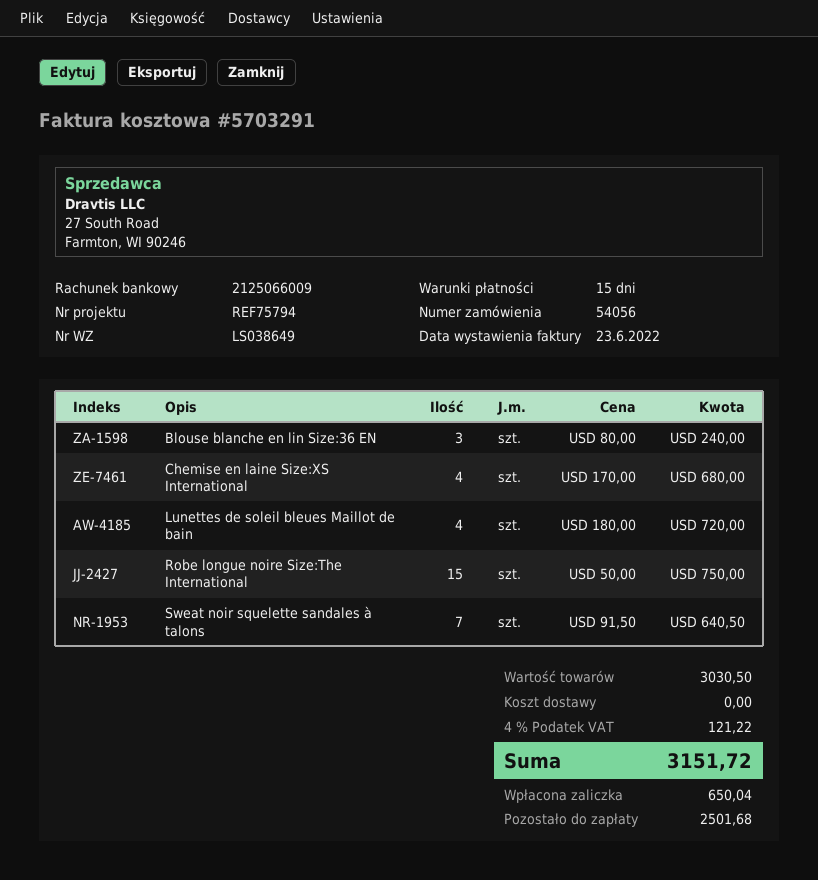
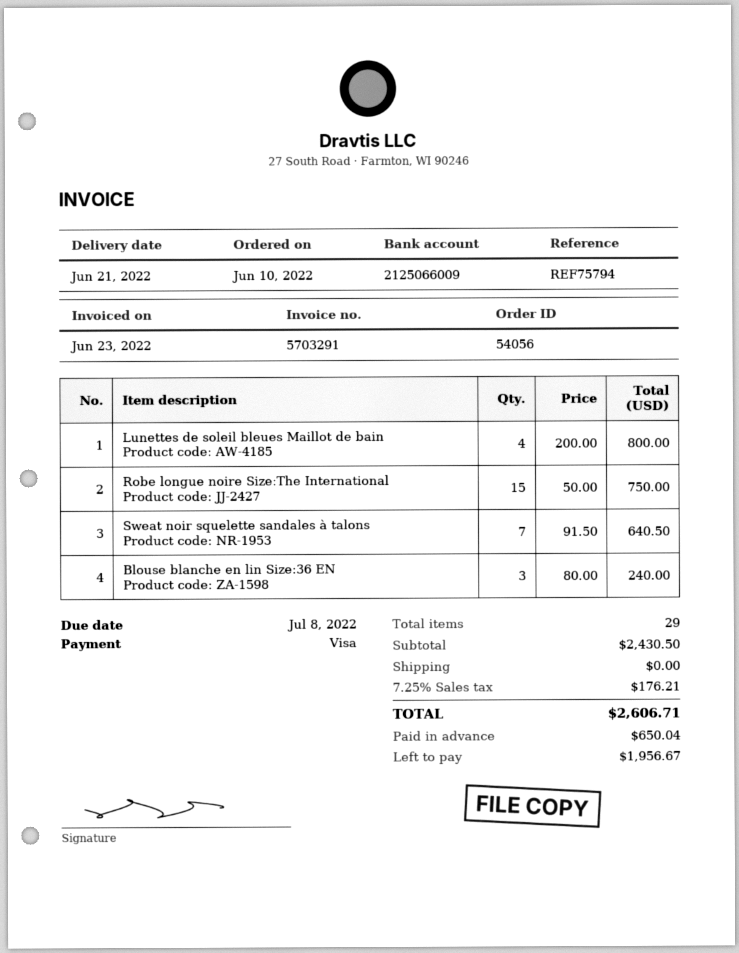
Chemise en laine Size:XS International: 4 x 170.00 = 680.00 -> none
Lunettes de soleil bleues Maillot de bain: 4 x 180.00 = 720.00 -> 4 x 200.00 = 800.00
subtotal: 3030.50 -> 2430.50
tax: 4% = 121.22 -> 7.25% = 176.21
total: 3151.72 -> 2606.71
balance: 2501.68 -> 1956.67

